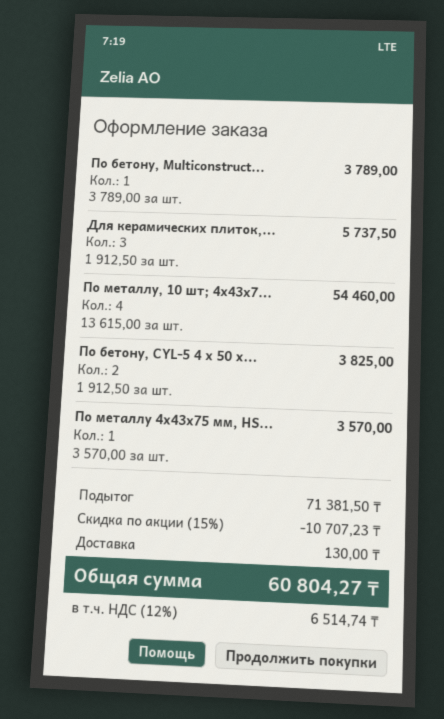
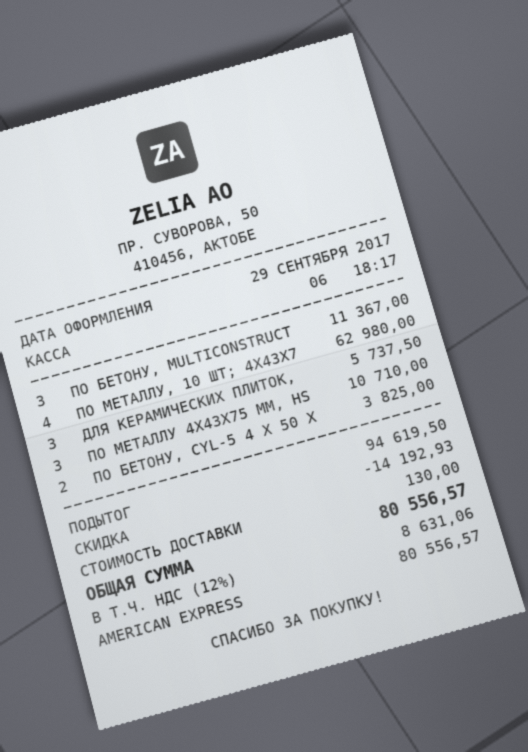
По бетону, Multiconstruct...: 1 for 3789.00 -> 3 for 11367.00
По металлу, 10 шт; 4x43x7...: 4 for 54460.00 -> 4 for 62980.00
По металлу 4x43x75 мм, HS...: 1 for 3570.00 -> 3 for 10710.00
subtotal: 71381.50 -> 94619.50
discount: 10707.23 -> 14192.93
tax: 12% = 6514.74 -> 12% = 8631.06
total: 60804.27 -> 80556.57

